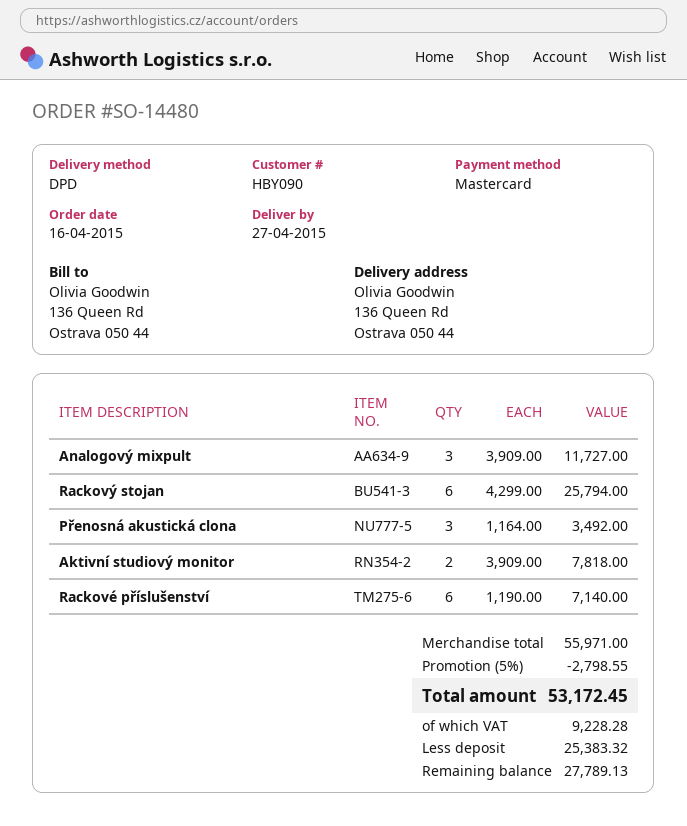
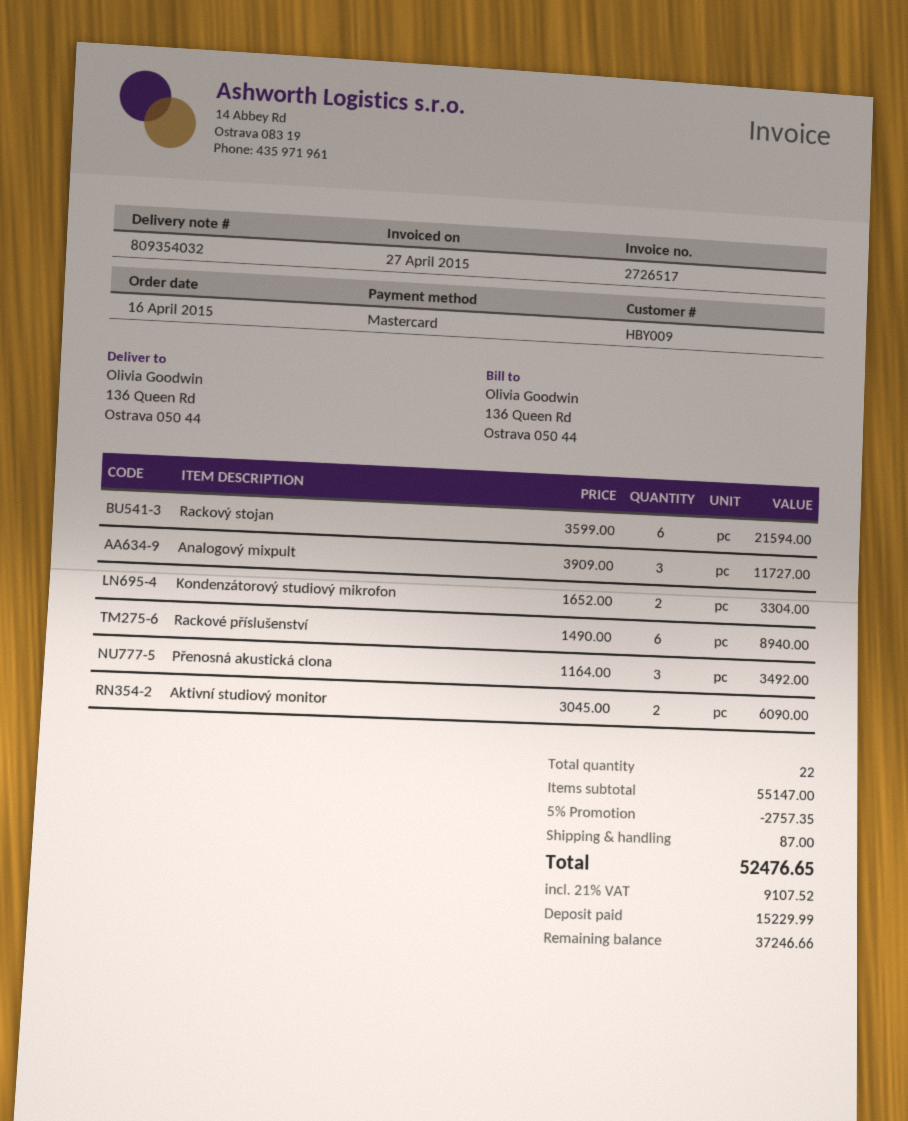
customer number: HBY090 -> HBY009
Rackový stojan: 6 x 4299.00 = 25794.00 -> 6 x 3599.00 = 21594.00
Aktivní studiový monitor: 2 x 3909.00 = 7818.00 -> 2 x 3045.00 = 6090.00
Rackové příslušenství: 6 x 1190.00 = 7140.00 -> 6 x 1490.00 = 8940.00
Kondenzátorový studiový mikrofon: none -> 2 x 1652.00 = 3304.00
subtotal: 55971.00 -> 55147.00
discount: 5% = 2798.55 -> 5% = 2757.35
shipping: none -> 87.00
tax: 9228.28 -> 9107.52
total: 53172.45 -> 52476.65
deposit: 25383.32 -> 15229.99
balance: 27789.13 -> 37246.66

